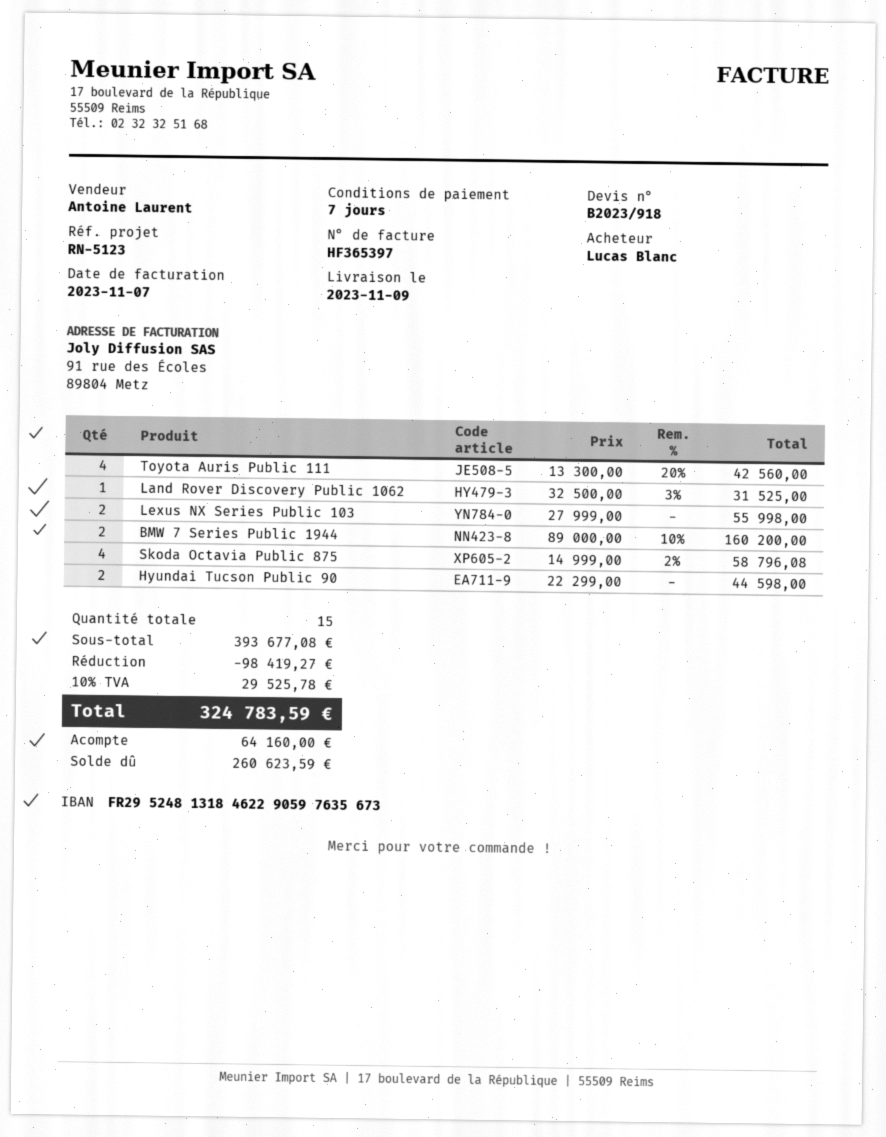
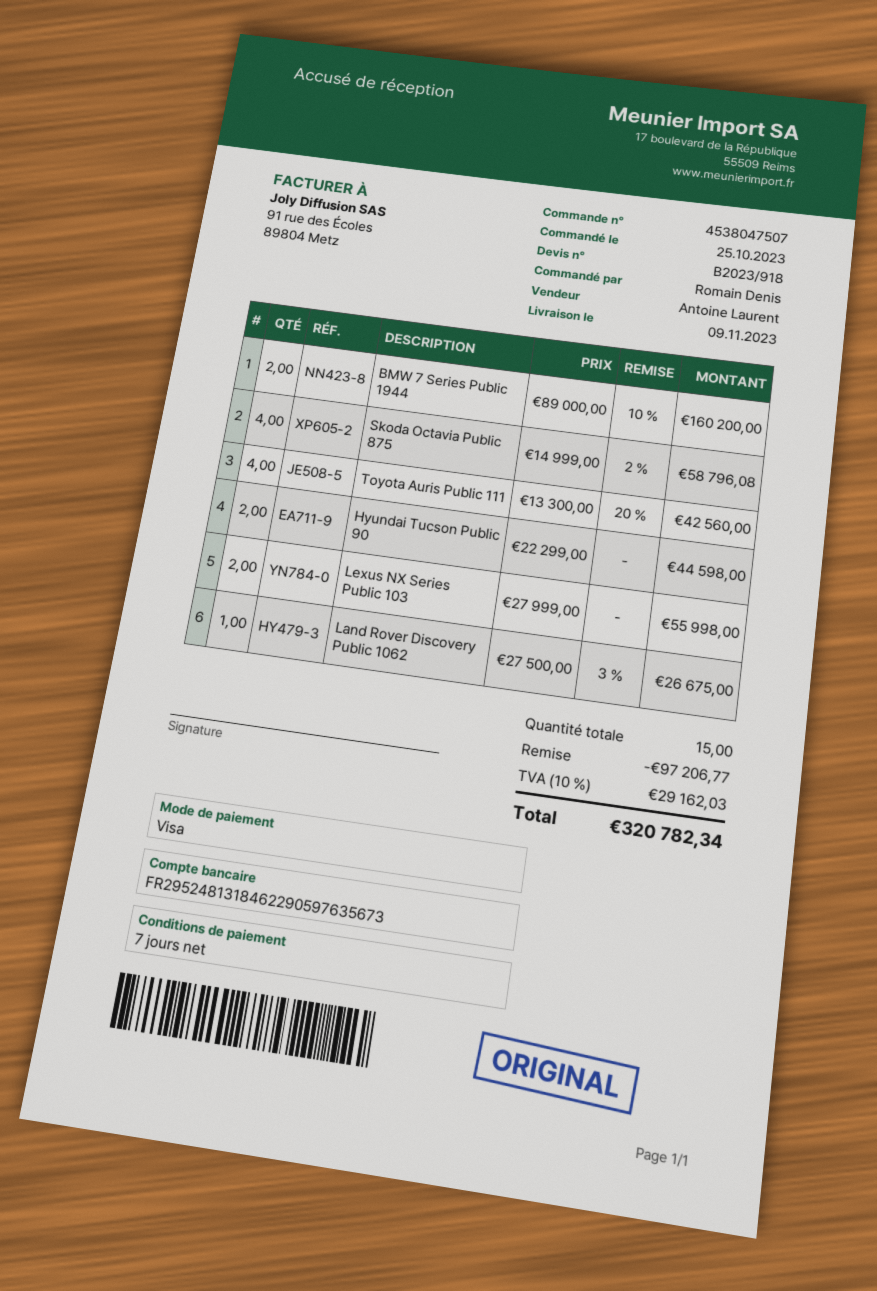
ordered by: Lucas Blanc -> Romain Denis
Land Rover Discovery Public 1062: 1 x 32500.00 - 3% = 31525.00 -> 1 x 27500.00 - 3% = 26675.00
discount: 98419.27 -> 97206.77
tax: 10% = 29525.78 -> 10% = 29162.03
total: 324783.59 -> 320782.34

